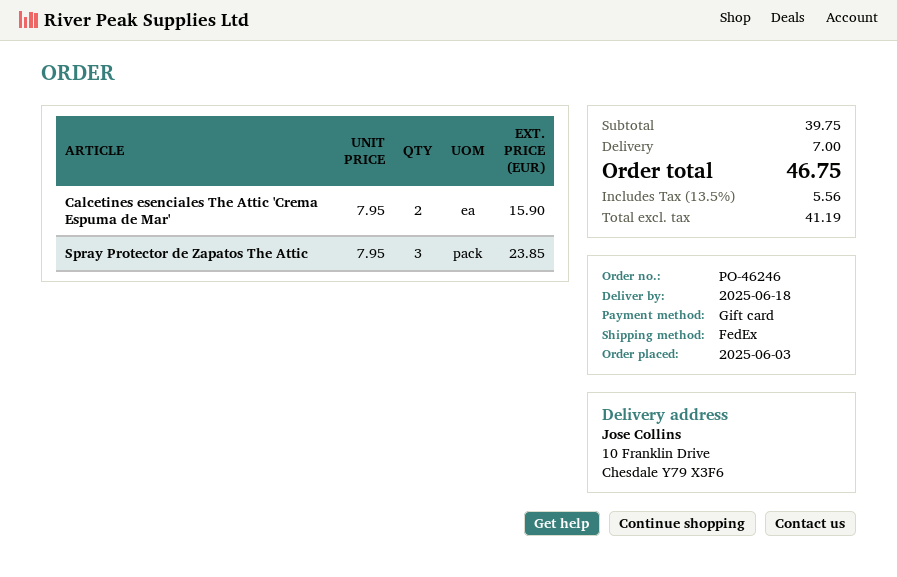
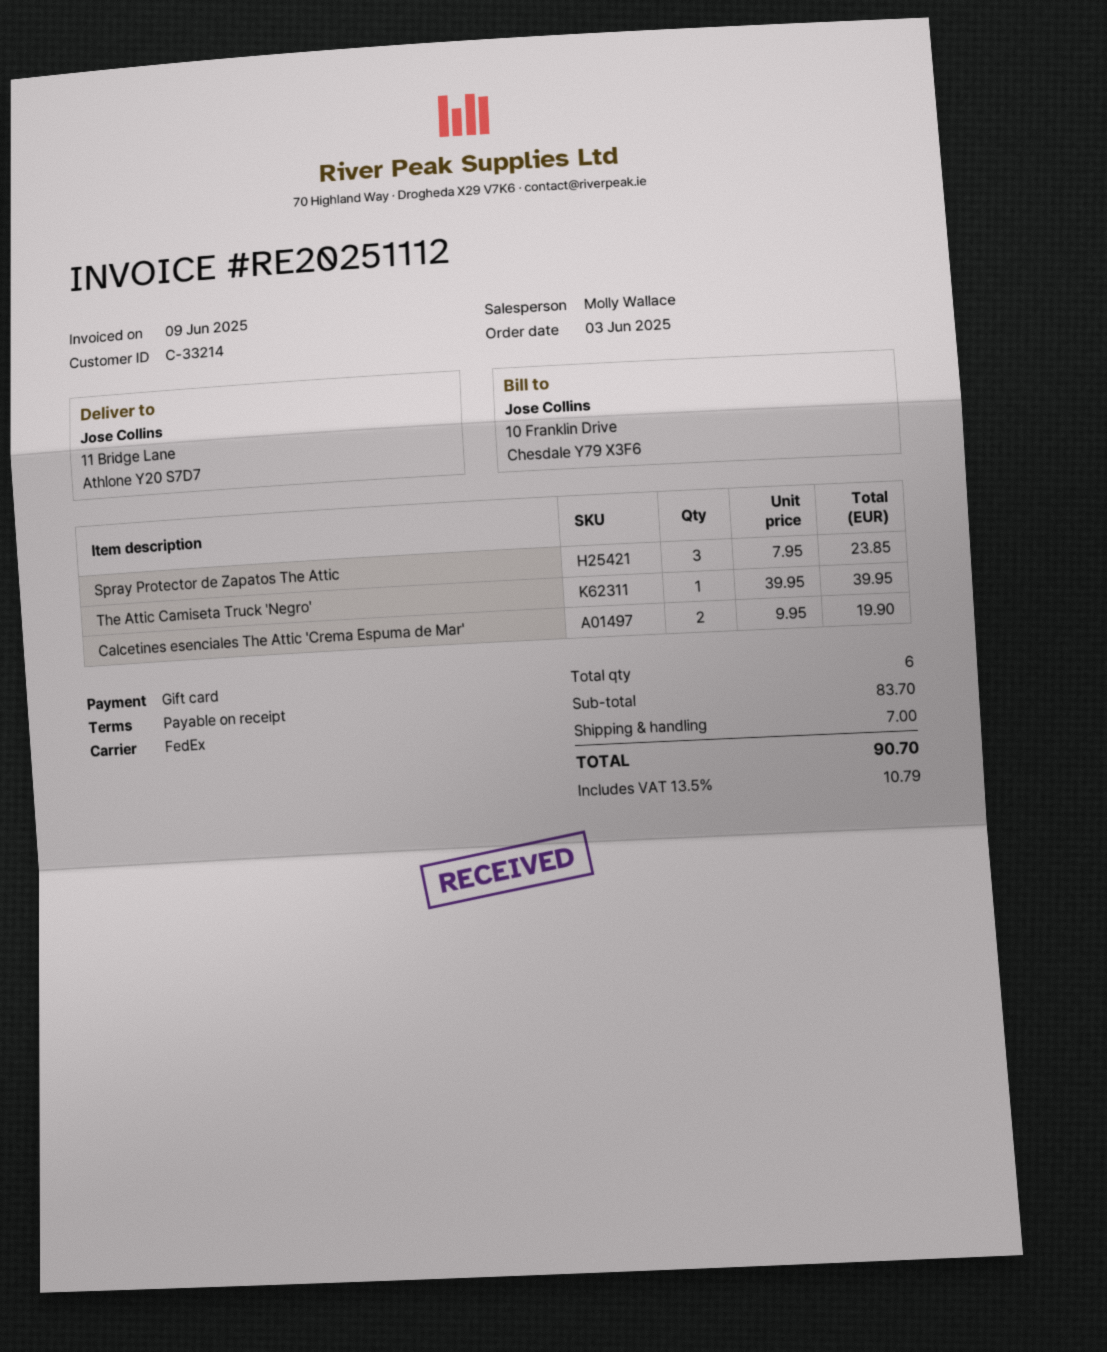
ship to: 10 Franklin Drive, Chesdale Y79 X3F6 -> 11 Bridge Lane, Athlone Y20 S7D7
Calcetines esenciales The Attic 'Crema Espuma de Mar': 2 x 7.95 = 15.90 -> 2 x 9.95 = 19.90
The Attic Camiseta Truck 'Negro': none -> 1 x 39.95 = 39.95
subtotal: 39.75 -> 83.70
tax: 13.5% = 5.56 -> 13.5% = 10.79
total: 46.75 -> 90.70

